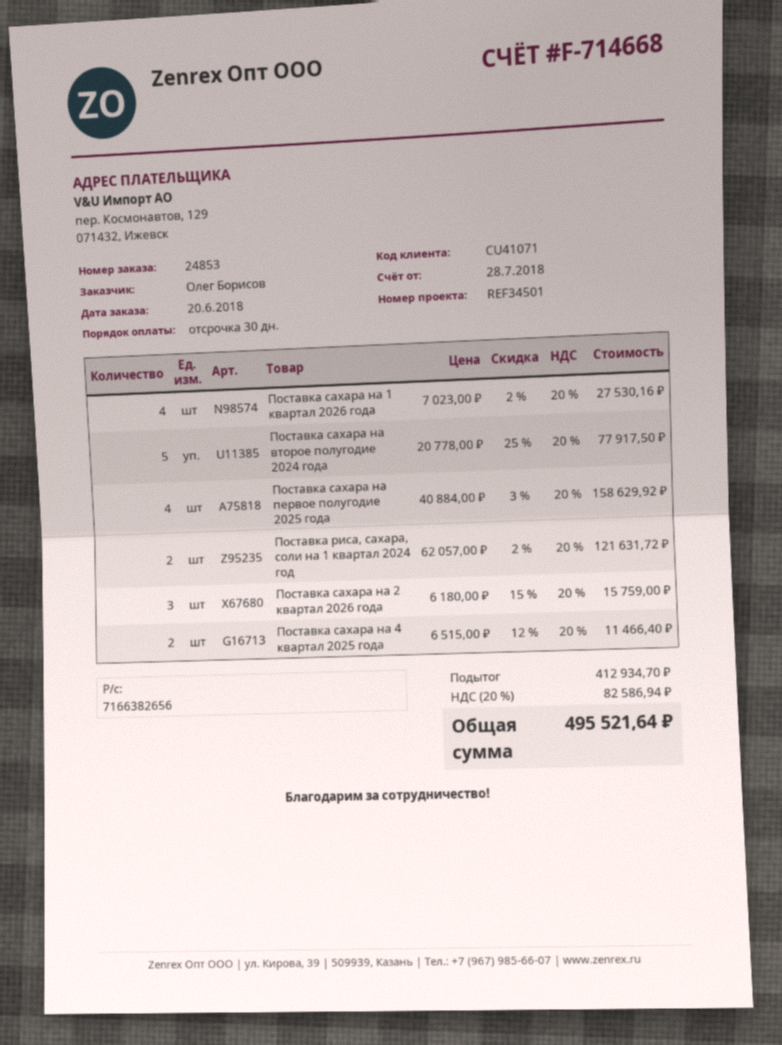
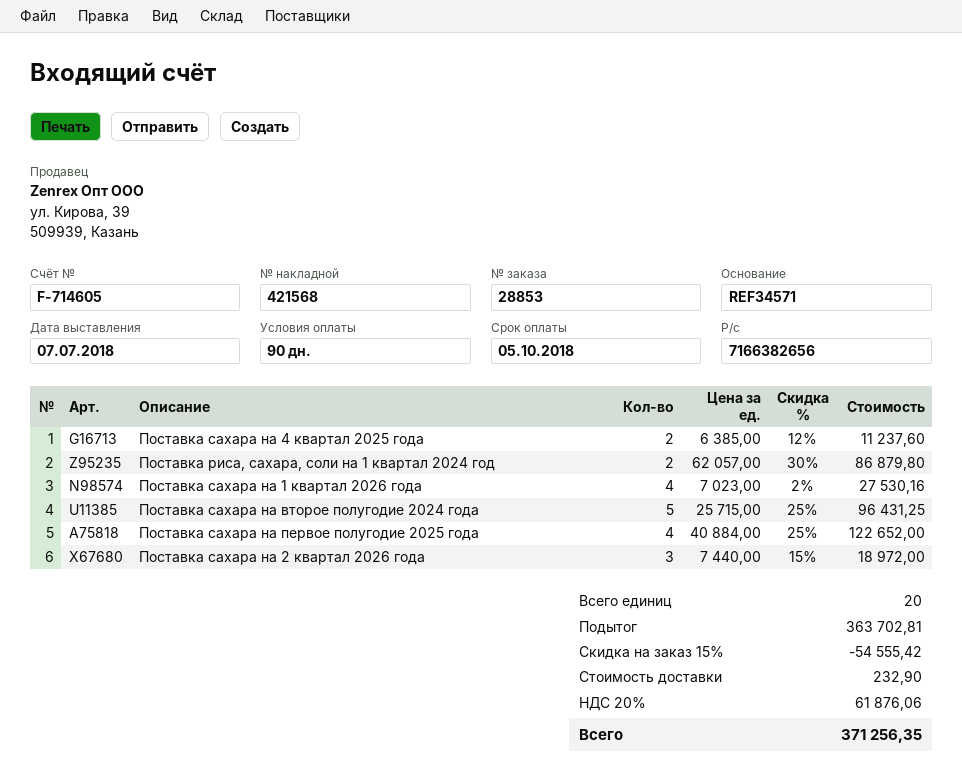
order number: 24853 -> 28853
invoice number: F-714668 -> F-714605
invoice date: 2018-07-28 -> 2018-07-07
payment terms: 30 days -> 90 days
reference: REF34501 -> REF34571
Поставка сахара на второе полугодие 2024 года: 5 x 20778.00 - 25% = 77917.50 -> 5 x 25715.00 - 25% = 96431.25
Поставка сахара на первое полугодие 2025 года: 4 x 40884.00 - 3% = 158629.92 -> 4 x 40884.00 - 25% = 122652.00
Поставка риса, сахара, соли на 1 квартал 2024 год: 2 x 62057.00 - 2% = 121631.72 -> 2 x 62057.00 - 30% = 86879.80
Поставка сахара на 2 квартал 2026 года: 3 x 6180.00 - 15% = 15759.00 -> 3 x 7440.00 - 15% = 18972.00
Поставка сахара на 4 квартал 2025 года: 2 x 6515.00 - 12% = 11466.40 -> 2 x 6385.00 - 12% = 11237.60
subtotal: 412934.70 -> 363702.81
discount: none -> 15% = 54555.42
shipping: none -> 232.90
tax: 20% = 82586.94 -> 20% = 61876.06
total: 495521.64 -> 371256.35

